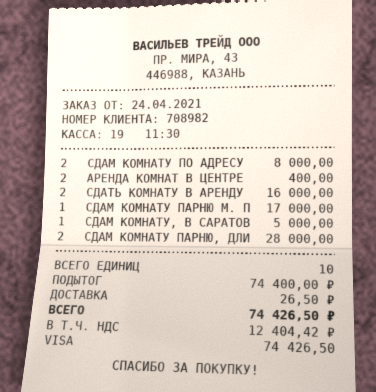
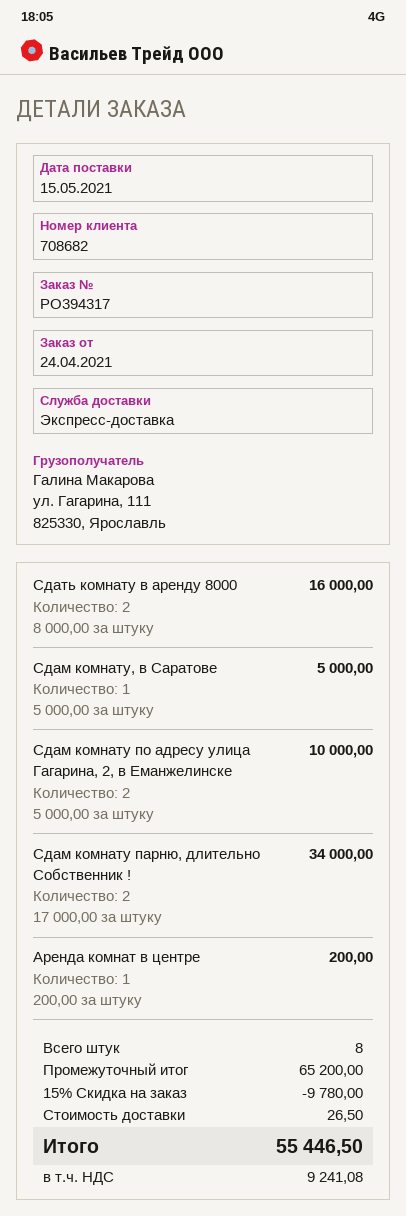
customer number: 708982 -> 708682
СДАМ КОМНАТУ ПО АДРЕСУ: 2 for 8000.00 -> 2 for 10000.00
АРЕНДА КОМНАТ В ЦЕНТРЕ: 2 for 400.00 -> 1 for 200.00
СДАМ КОМНАТУ ПАРНЮ М. П: 1 for 17000.00 -> none
СДАМ КОМНАТУ ПАРНЮ, ДЛИ: 2 for 28000.00 -> 2 for 34000.00
total quantity: 10 -> 8
subtotal: 74400.00 -> 65200.00
discount: none -> 15% = 9780.00
tax: 12404.42 -> 9241.08
total: 74426.50 -> 55446.50

